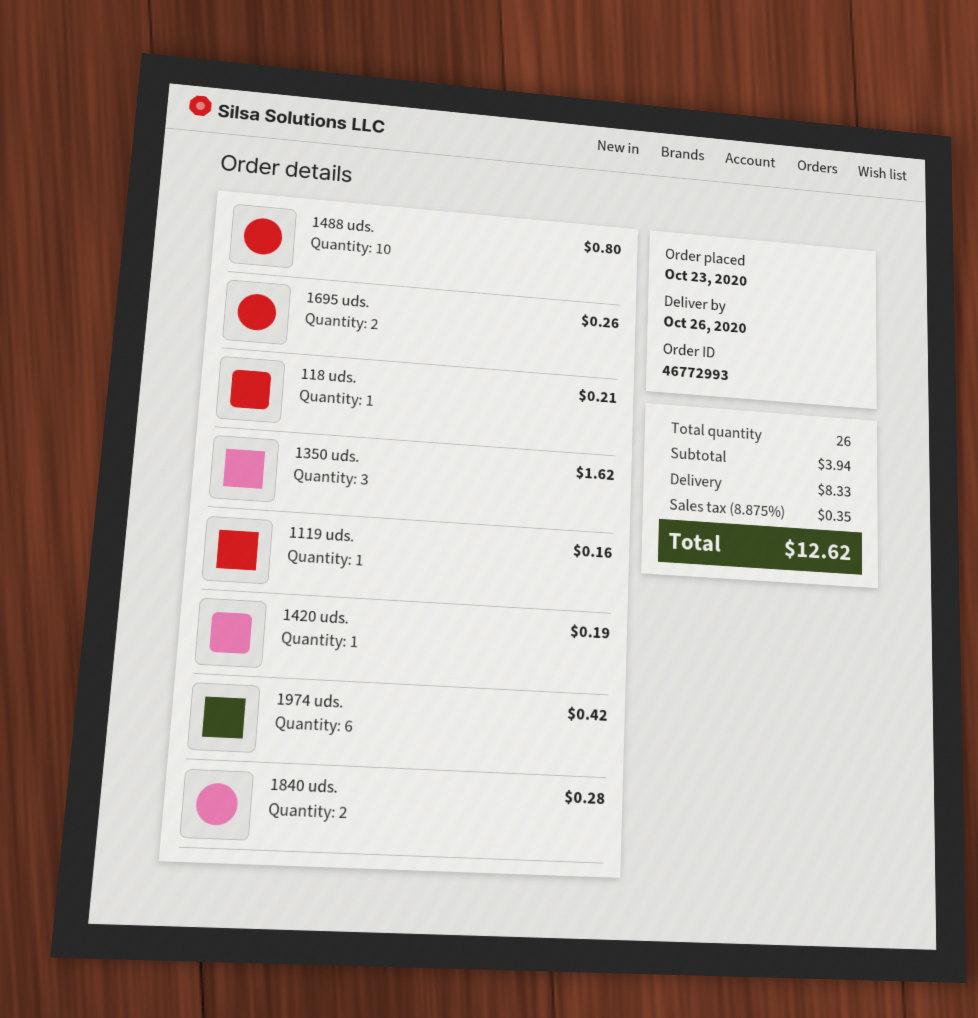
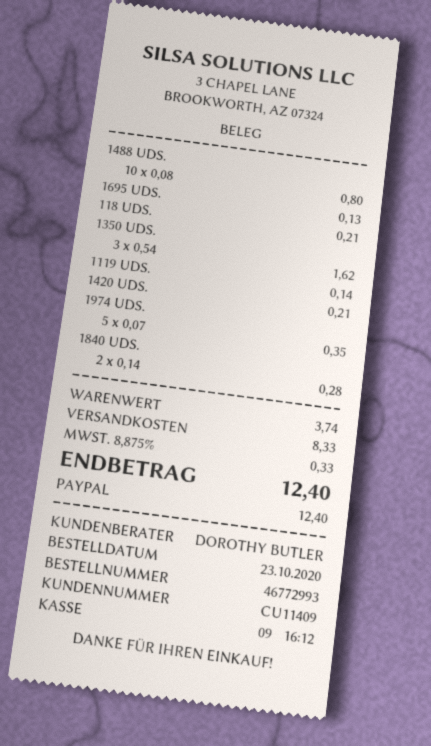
1695 uds.: 2 for 0.26 -> 1 for 0.13
1119 uds.: 1 for 0.16 -> 1 for 0.14
1420 uds.: 1 for 0.19 -> 1 for 0.21
1974 uds.: 6 for 0.42 -> 5 for 0.35
subtotal: 3.94 -> 3.74
tax: 8.875% = 0.35 -> 8.875% = 0.33
total: 12.62 -> 12.40

